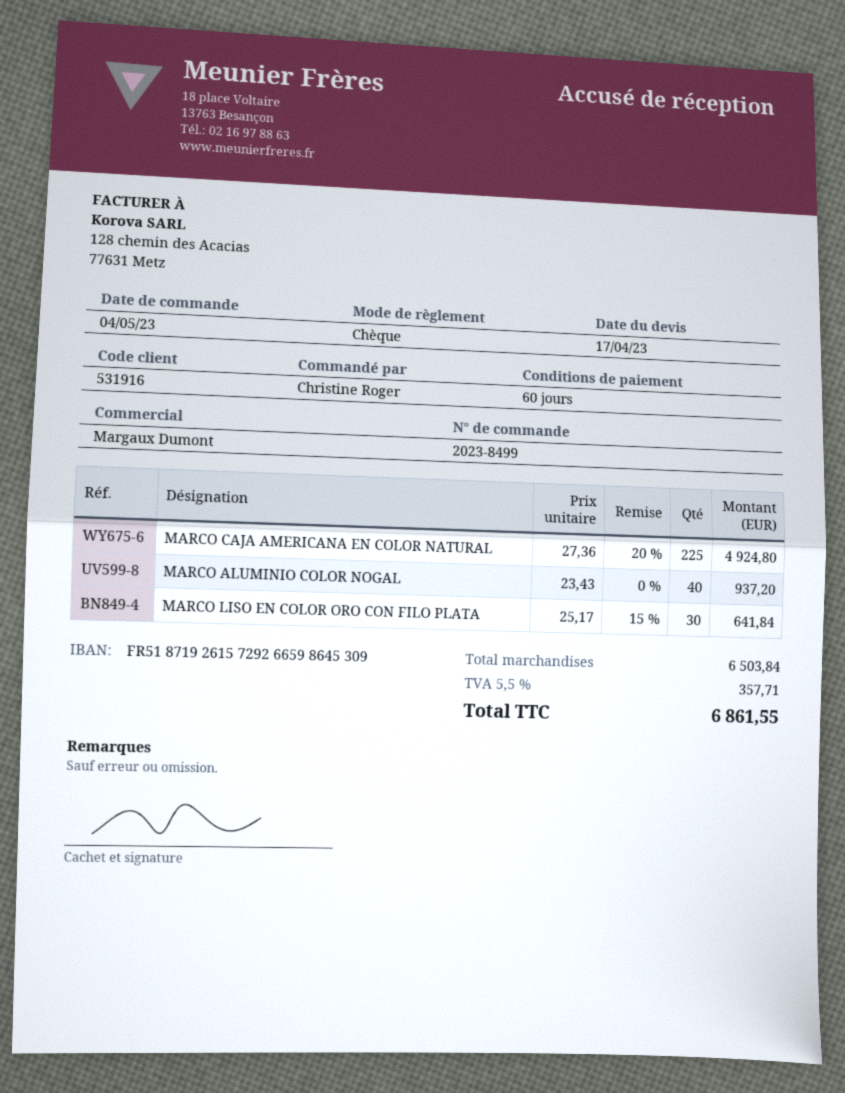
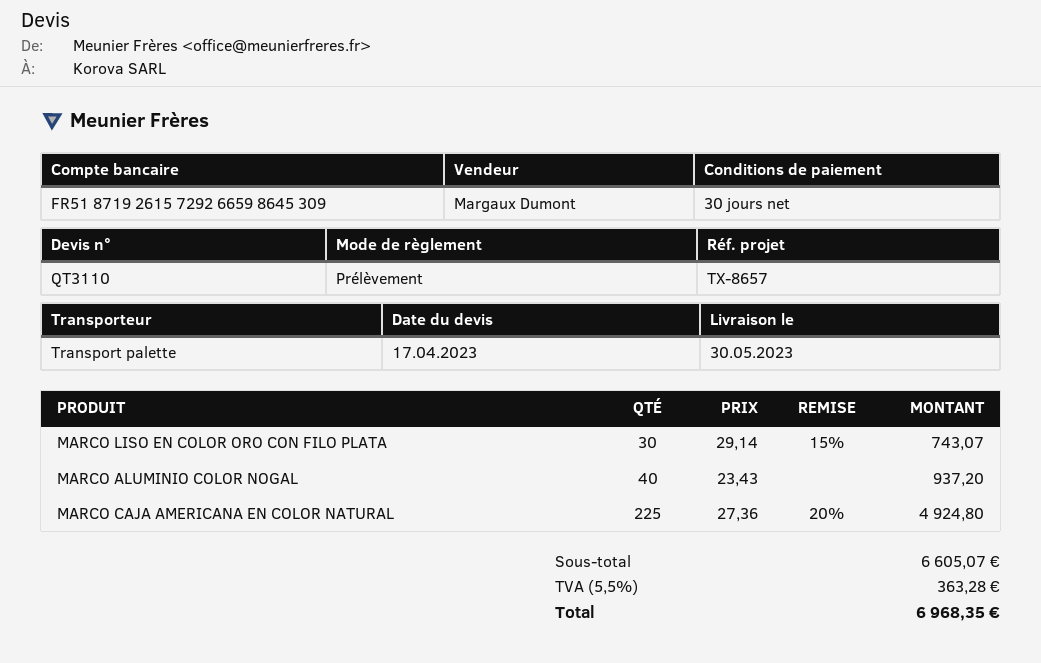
payment terms: 60 days -> 30 days
payment method: cheque -> direct debit
MARCO LISO EN COLOR ORO CON FILO PLATA: 30 x 25.17 - 15% = 641.84 -> 30 x 29.14 - 15% = 743.07
subtotal: 6503.84 -> 6605.07
tax: 5.5% = 357.71 -> 5.5% = 363.28
total: 6861.55 -> 6968.35

